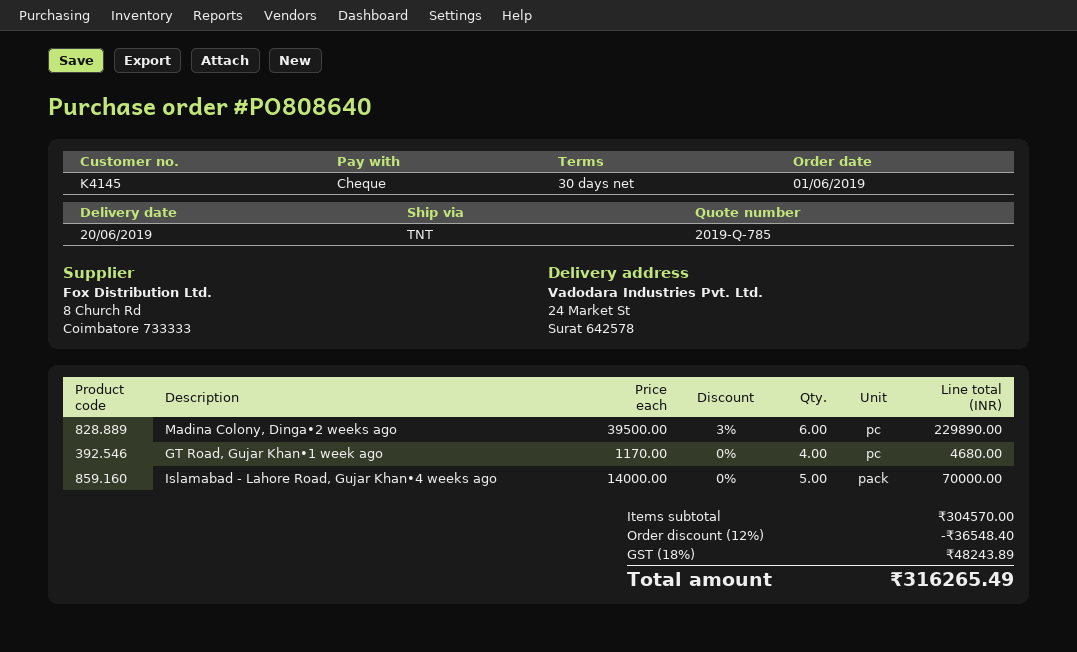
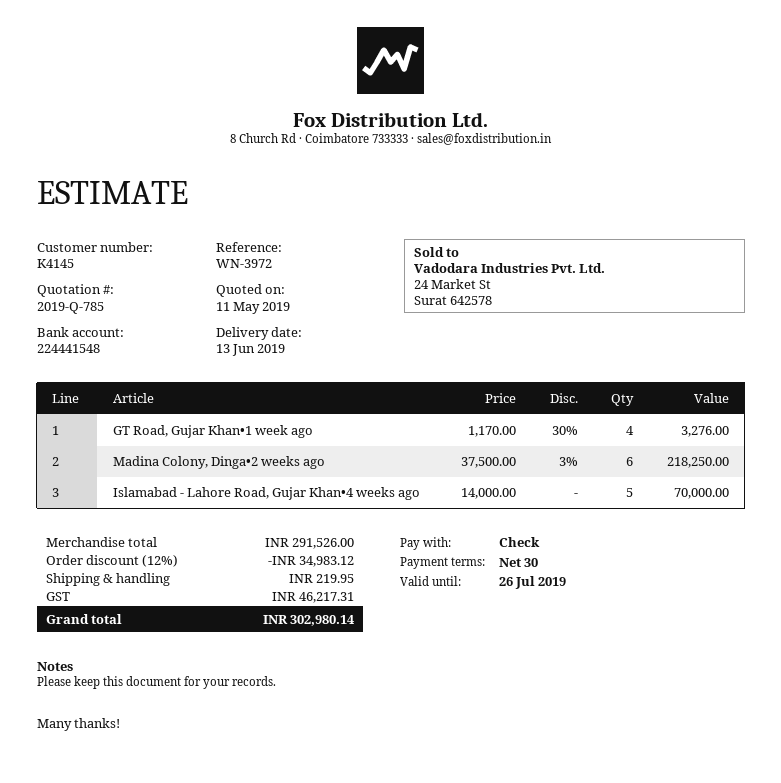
delivery date: 2019-06-20 -> 2019-06-13
Madina Colony, Dinga•2 weeks ago: 6 x 39500.00 - 3% = 229890.00 -> 6 x 37500.00 - 3% = 218250.00
GT Road, Gujar Khan•1 week ago: 4 x 1170.00 = 4680.00 -> 4 x 1170.00 - 30% = 3276.00
subtotal: 304570.00 -> 291526.00
discount: 12% = 36548.40 -> 12% = 34983.12
shipping: none -> 219.95
tax: 48243.89 -> 46217.31
total: 316265.49 -> 302980.14

